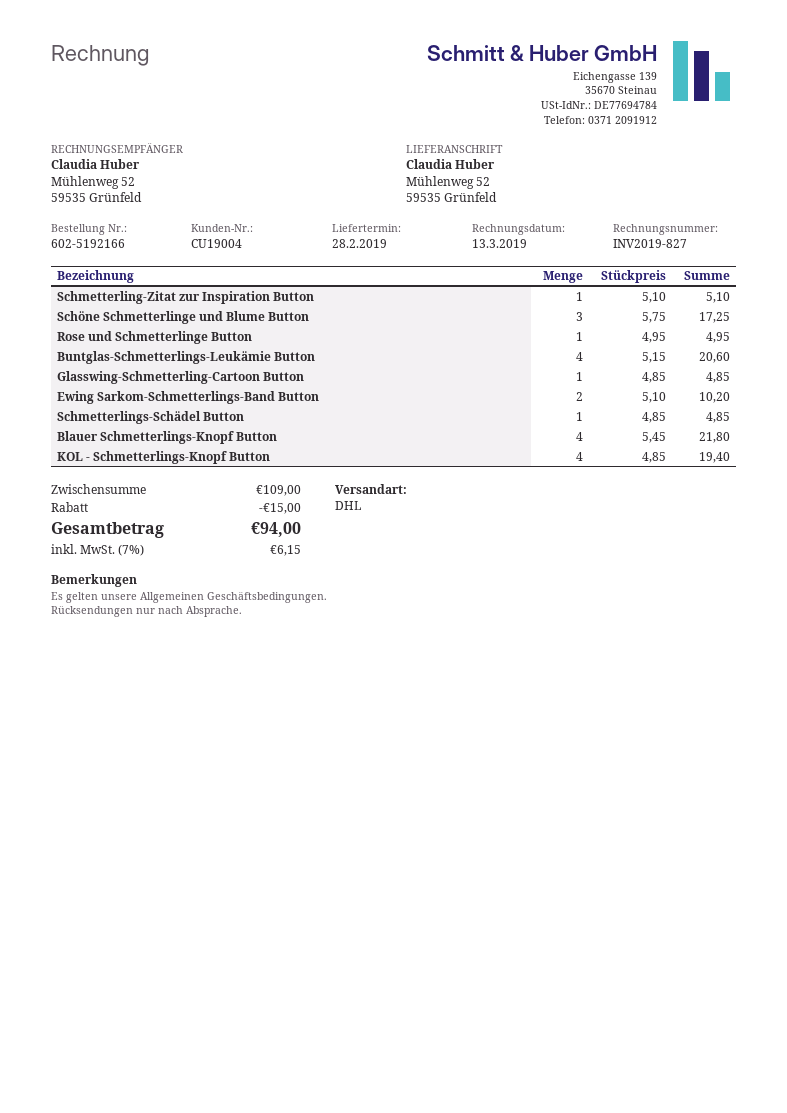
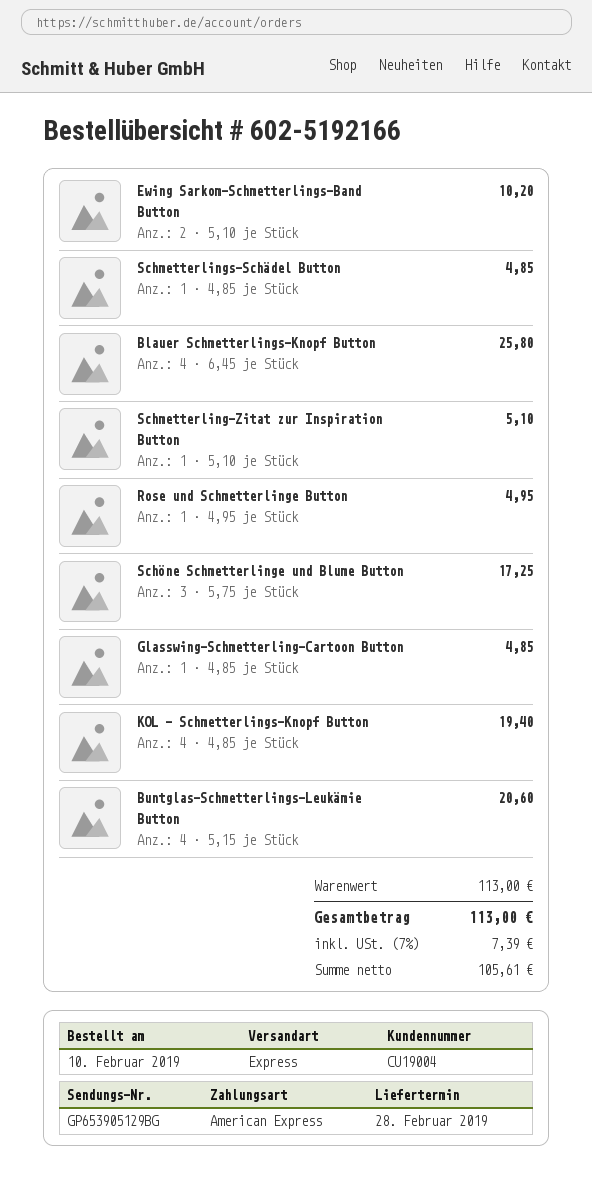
shipping method: DHL -> express
Blauer Schmetterlings-Knopf Button: 4 x 5.45 = 21.80 -> 4 x 6.45 = 25.80
subtotal: 109.00 -> 113.00
discount: 15.00 -> none
tax: 7% = 6.15 -> 7% = 7.39
total: 94.00 -> 113.00

